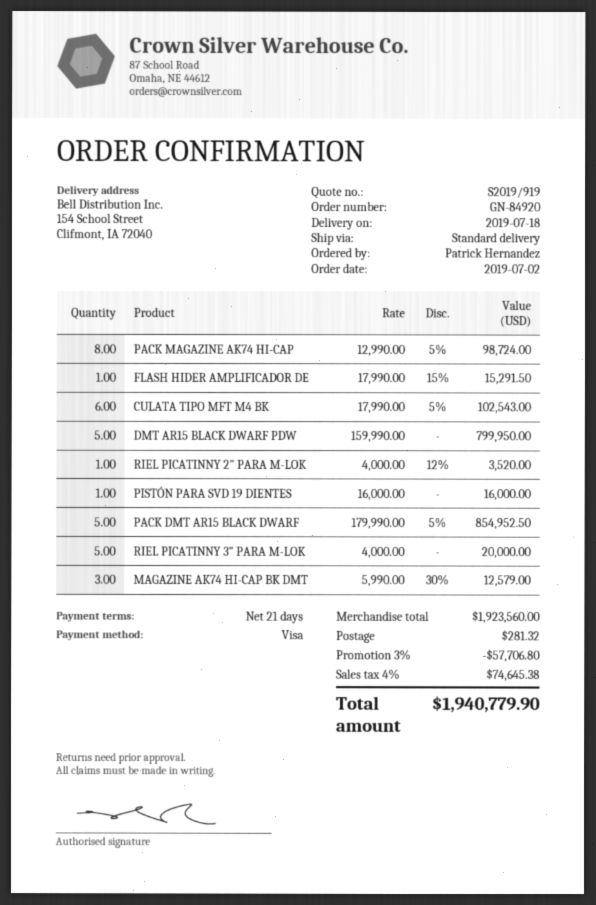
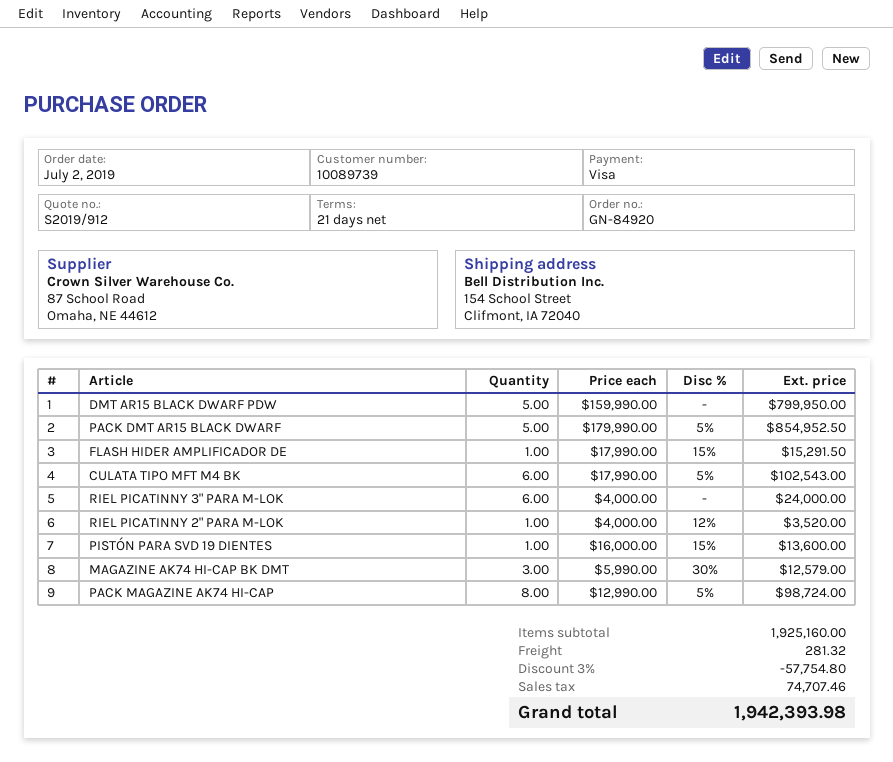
quote number: S2019/919 -> S2019/912
PISTÓN PARA SVD 19 DIENTES: 1 x 16000.00 = 16000.00 -> 1 x 16000.00 - 15% = 13600.00
RIEL PICATINNY 3" PARA M-LOK: 5 x 4000.00 = 20000.00 -> 6 x 4000.00 = 24000.00
subtotal: 1923560.00 -> 1925160.00
discount: 3% = 57706.80 -> 3% = 57754.80
tax: 74645.38 -> 74707.46
total: 1940779.90 -> 1942393.98

